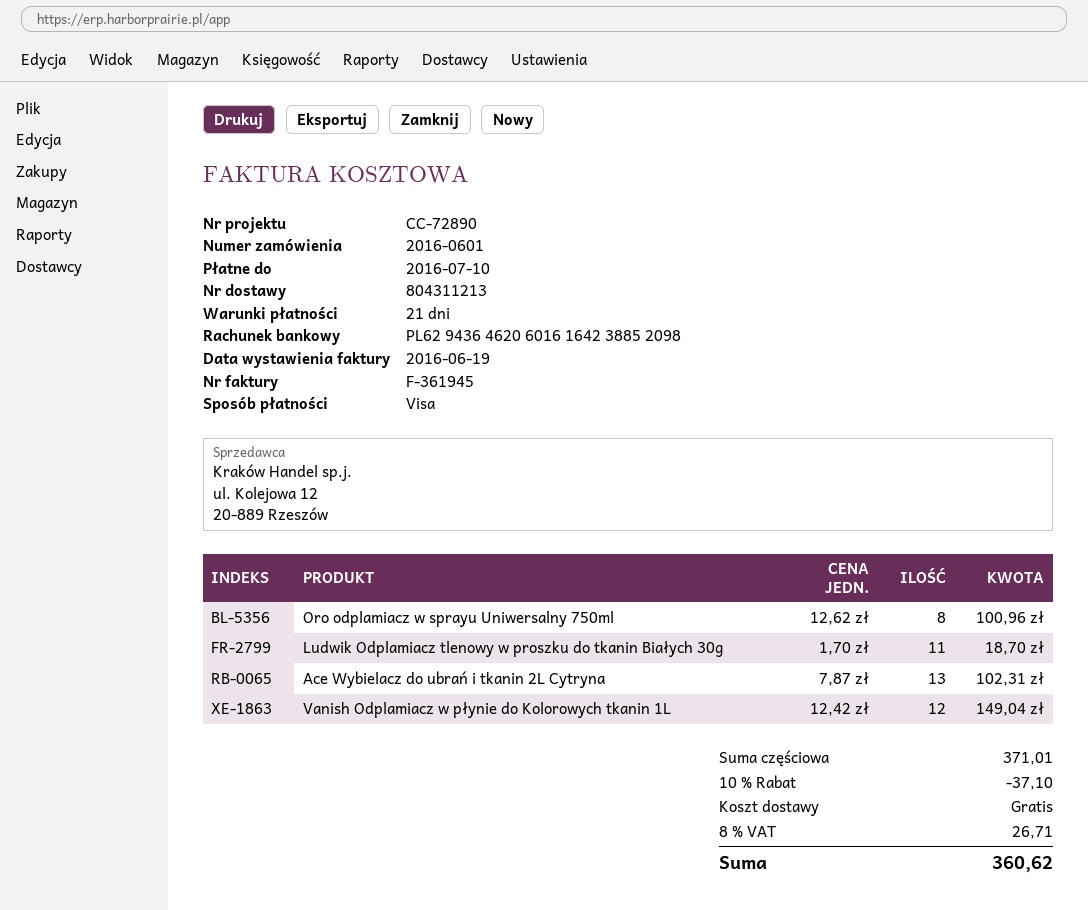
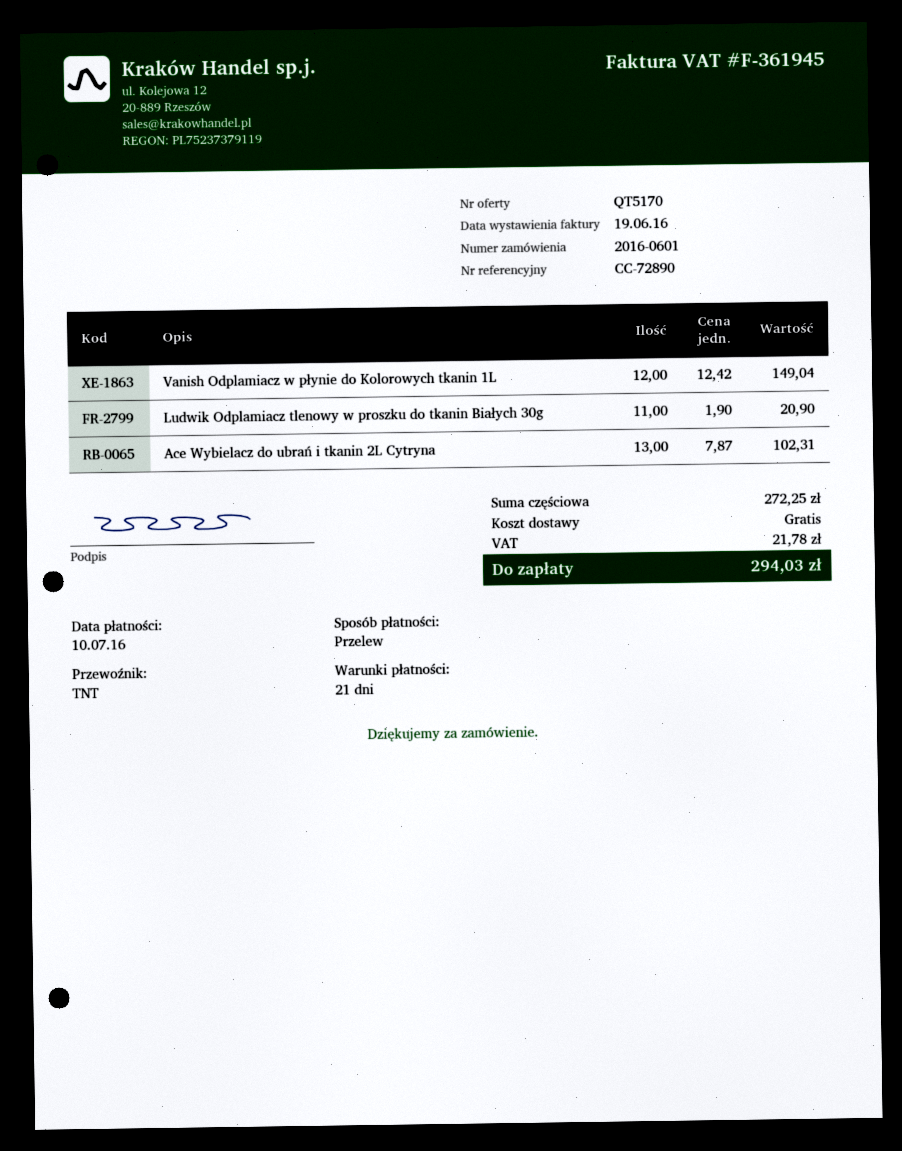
payment method: Visa -> bank transfer
Oro odplamiacz w sprayu Uniwersalny 750ml: 8 x 12.62 = 100.96 -> none
Ludwik Odplamiacz tlenowy w proszku do tkanin Białych 30g: 11 x 1.70 = 18.70 -> 11 x 1.90 = 20.90
subtotal: 371.01 -> 272.25
discount: 10% = 37.10 -> none
tax: 26.71 -> 21.78
total: 360.62 -> 294.03

